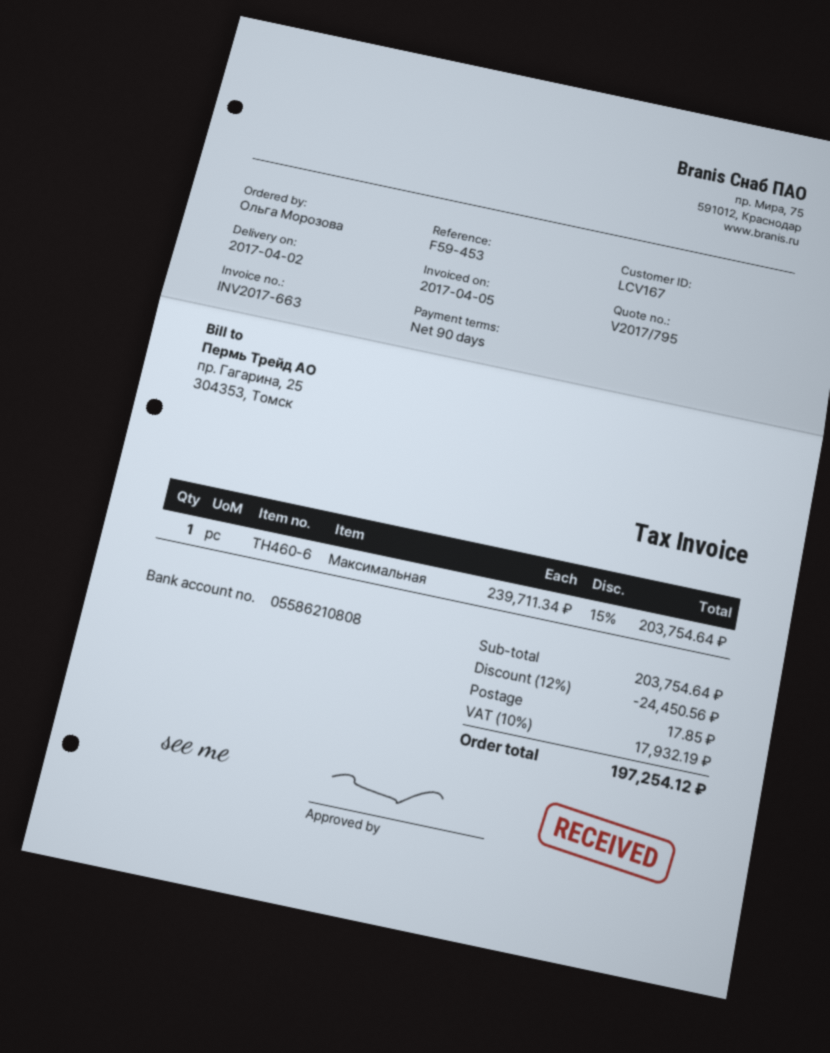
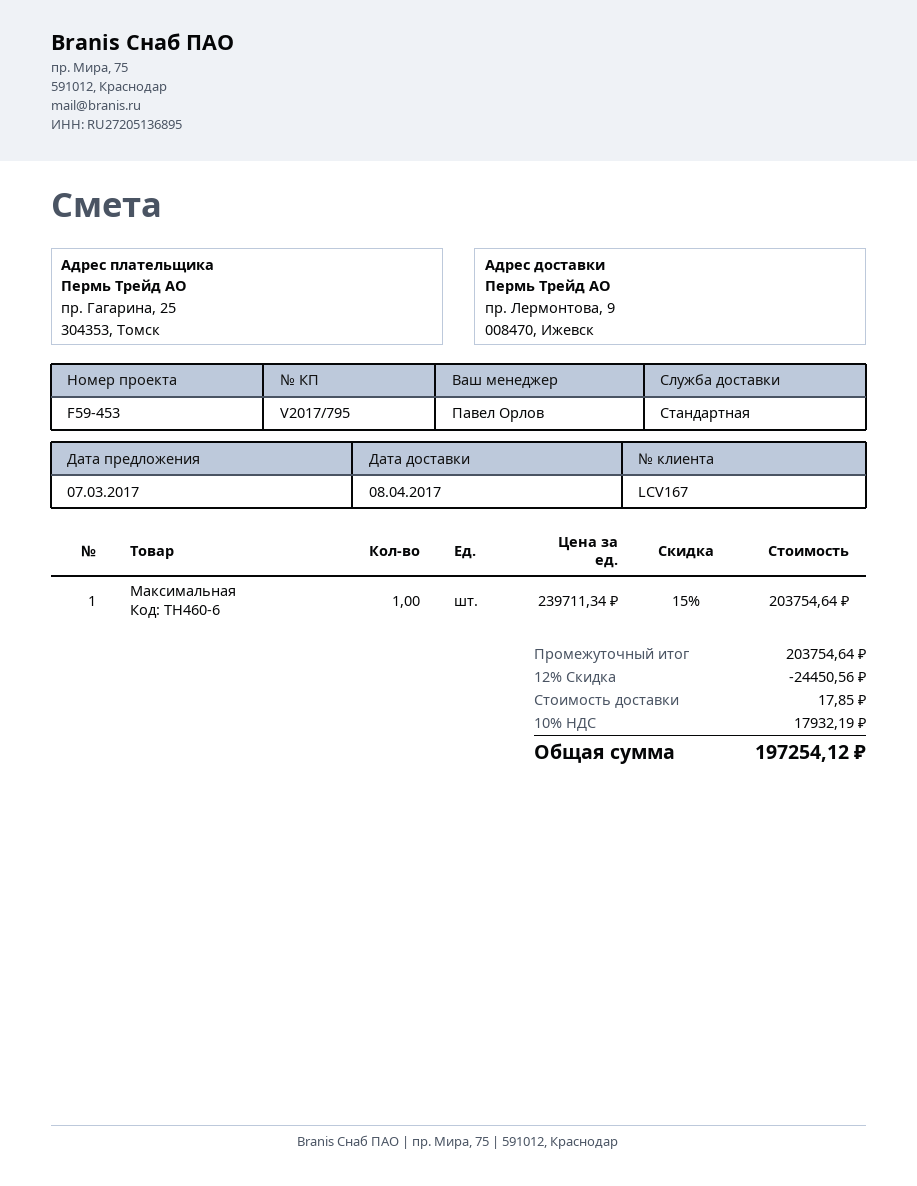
delivery date: 2017-04-02 -> 2017-04-08

